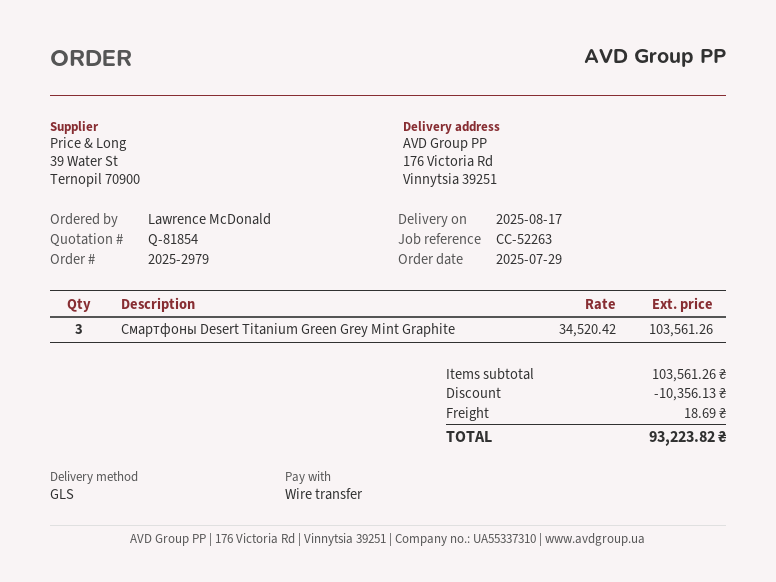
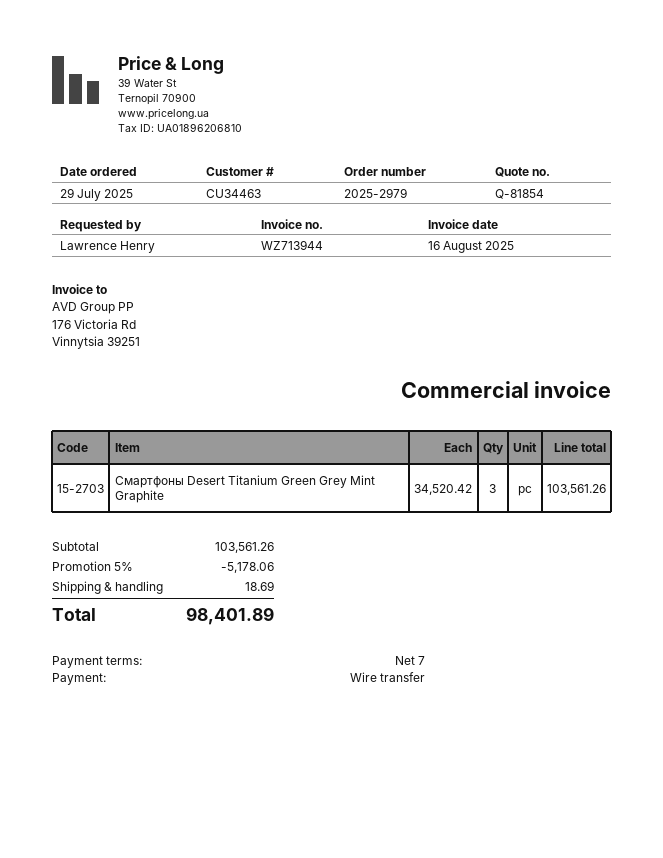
ordered by: Lawrence McDonald -> Lawrence Henry
discount: 10356.13 -> 5178.06
total: 93223.82 -> 98401.89

